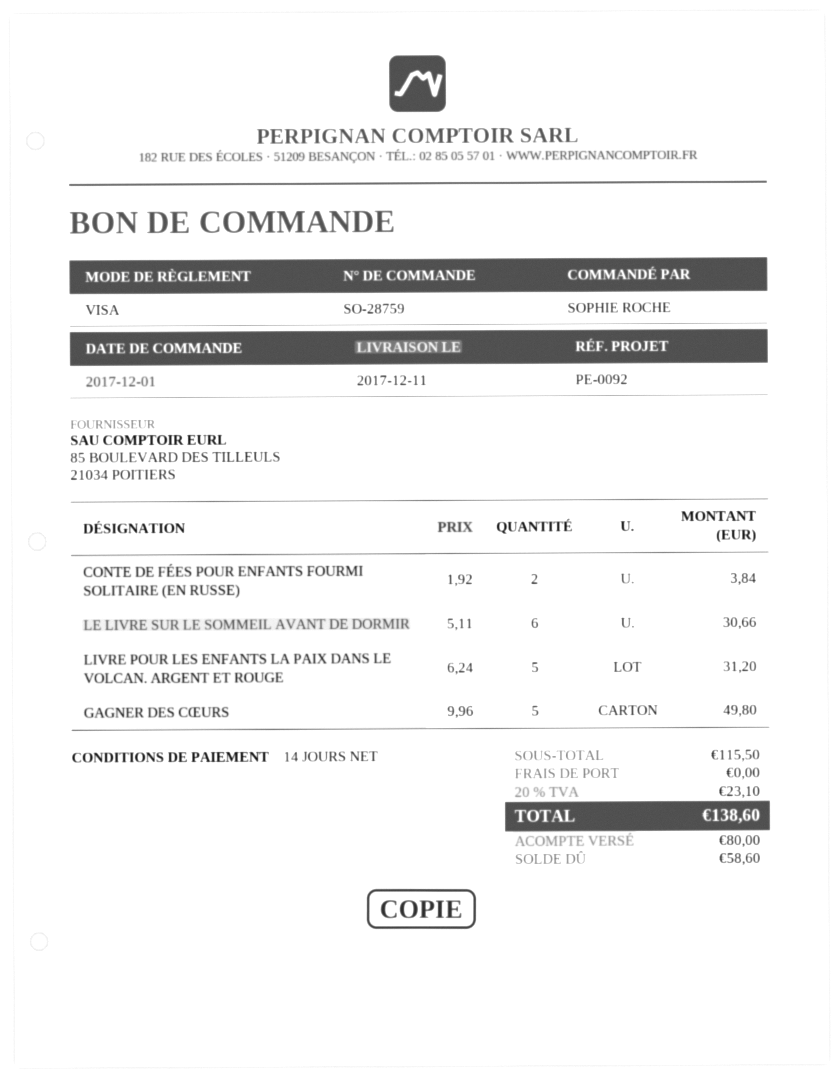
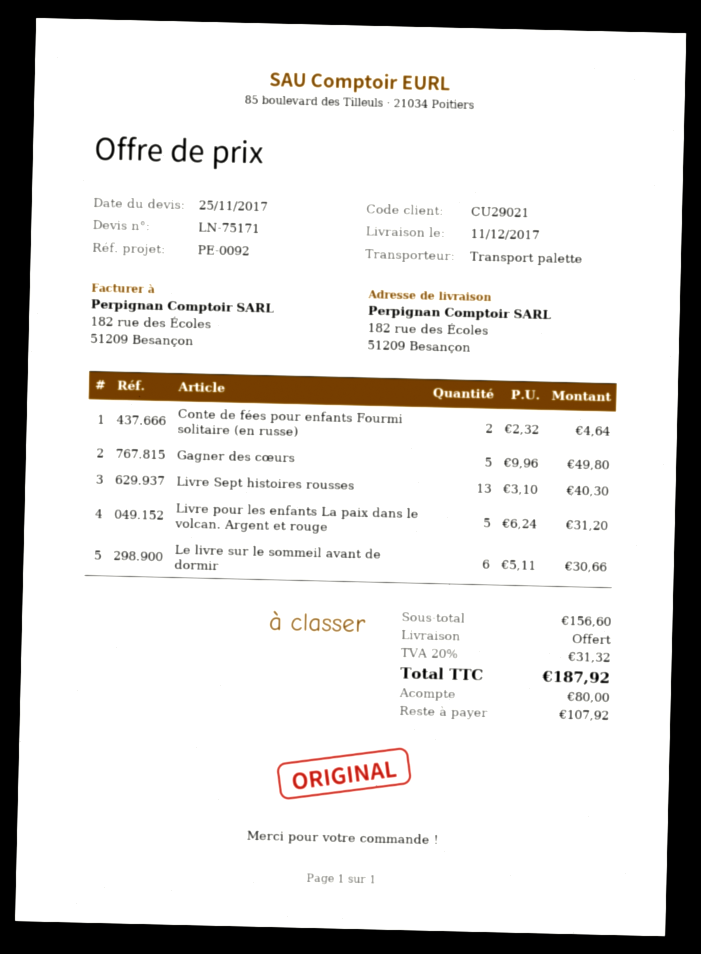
CONTE DE FÉES POUR ENFANTS FOURMI SOLITAIRE (EN RUSSE): 2 x 1.92 = 3.84 -> 2 x 2.32 = 4.64
Livre Sept histoires rousses: none -> 13 x 3.10 = 40.30
subtotal: 115.50 -> 156.60
tax: 20% = 23.10 -> 20% = 31.32
total: 138.60 -> 187.92
balance: 58.60 -> 107.92

